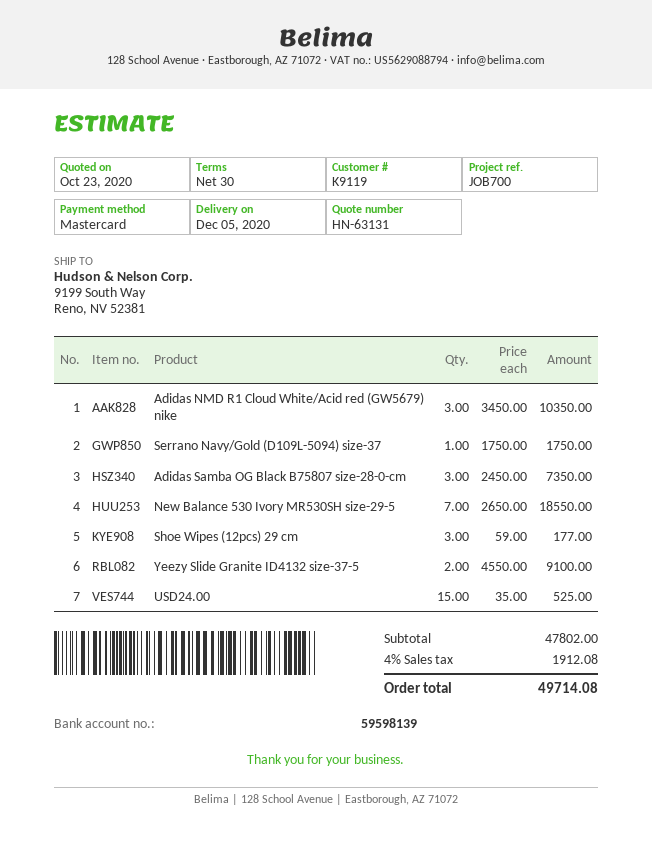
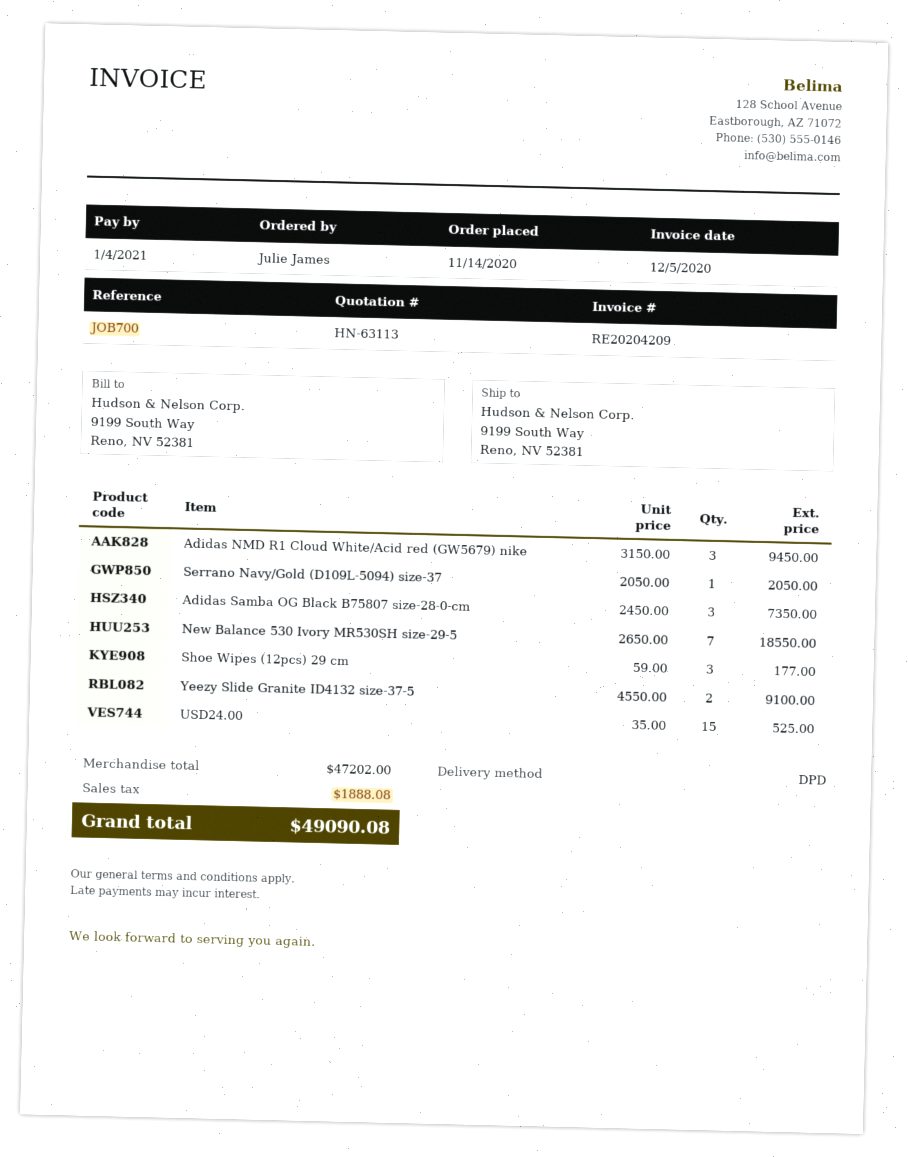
quote number: HN-63131 -> HN-63113
Adidas NMD R1 Cloud White/Acid red (GW5679) nike: 3 x 3450.00 = 10350.00 -> 3 x 3150.00 = 9450.00
Serrano Navy/Gold (D109L-5094) size-37: 1 x 1750.00 = 1750.00 -> 1 x 2050.00 = 2050.00
subtotal: 47802.00 -> 47202.00
tax: 1912.08 -> 1888.08
total: 49714.08 -> 49090.08

